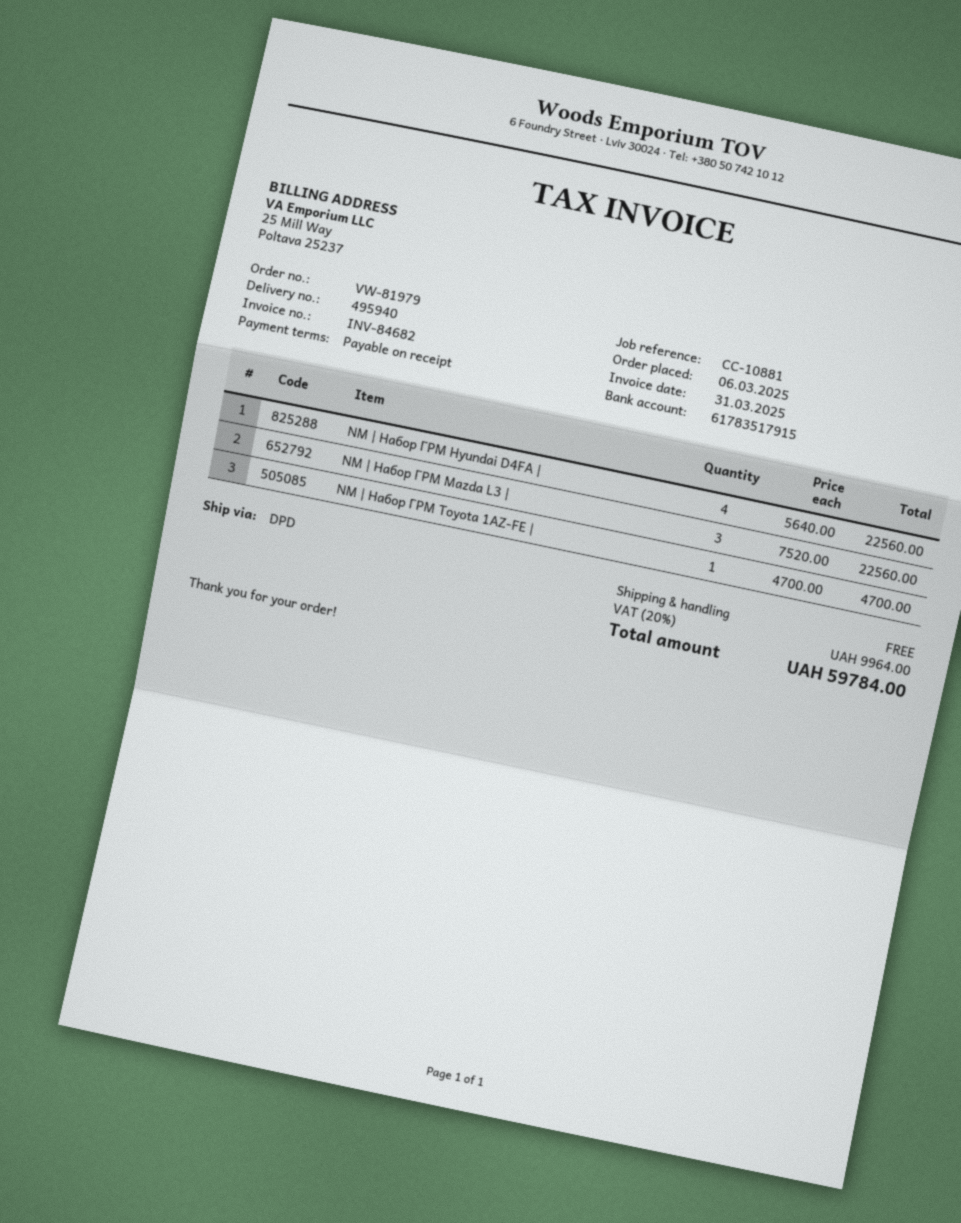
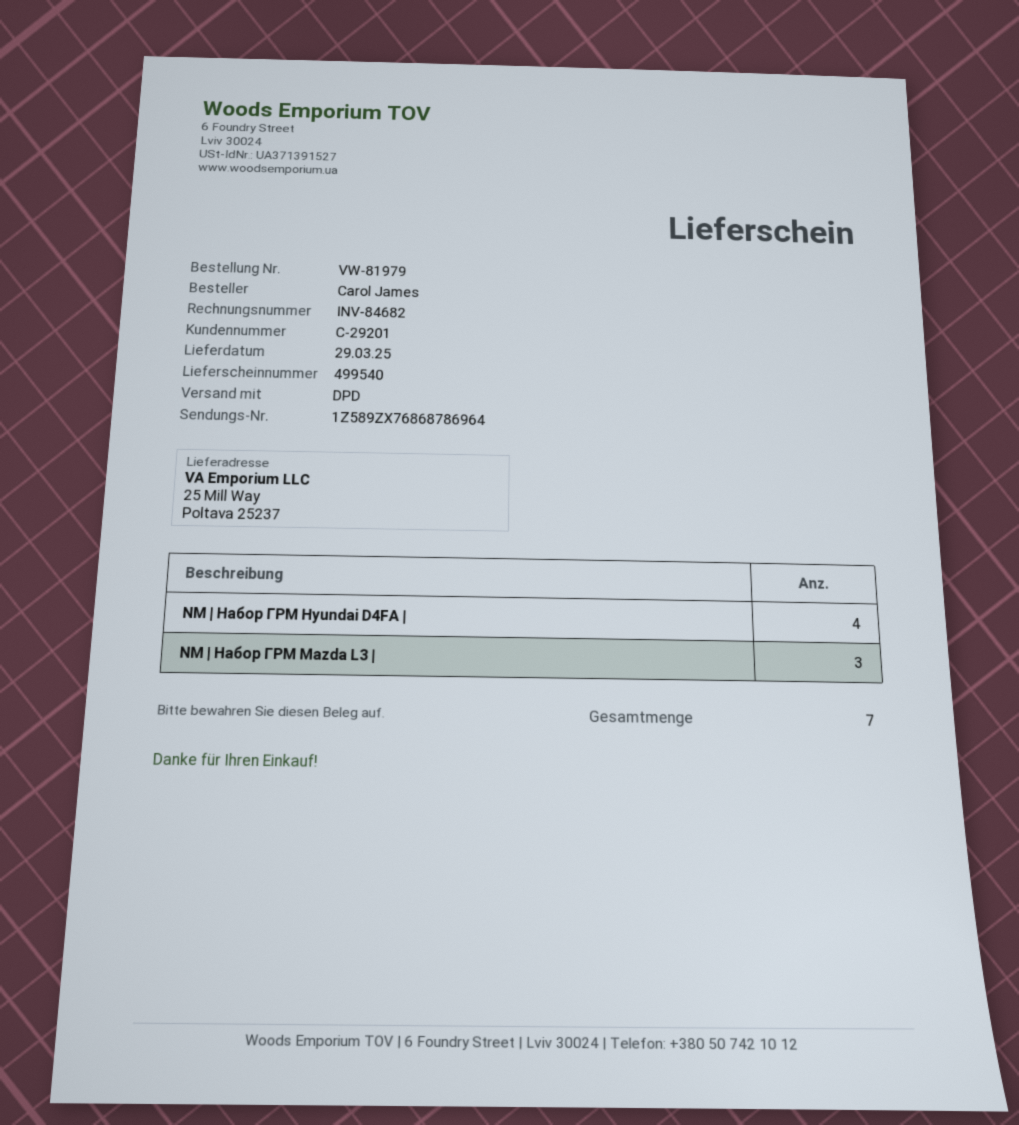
delivery note number: 495940 -> 499540
NM | Набор ГРМ Toyota 1AZ-FE |: 1 -> none

